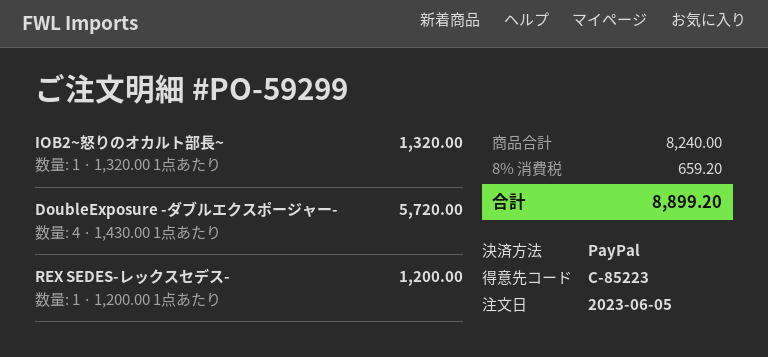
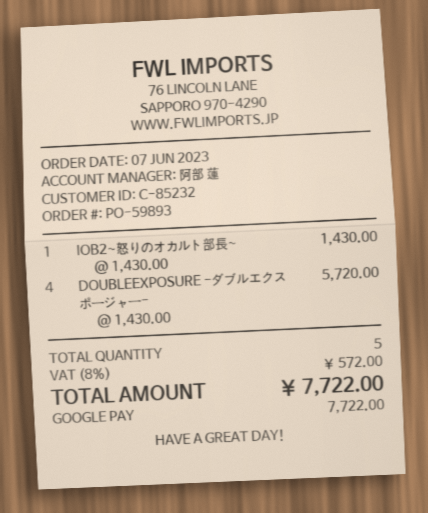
order number: PO-59299 -> PO-59893
order date: 2023-06-05 -> 2023-06-07
customer number: C-85223 -> C-85232
payment method: PayPal -> Google Pay
IOB2~怒りのオカルト部長~: 1 x 1320.00 = 1320.00 -> 1 x 1430.00 = 1430.00
REX SEDES-レックスセデス-: 1 x 1200.00 = 1200.00 -> none
tax: 8% = 659.20 -> 8% = 572.00
total: 8899.20 -> 7722.00

